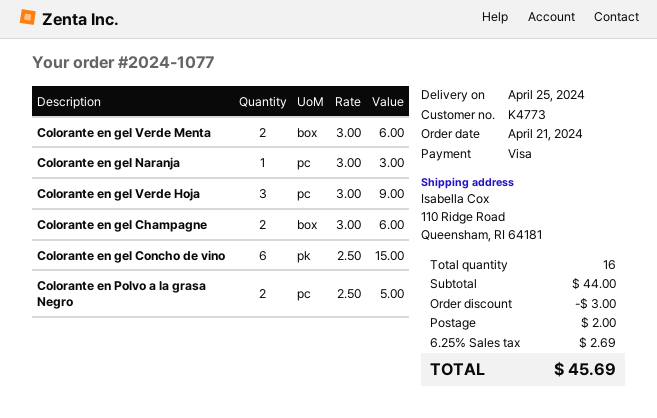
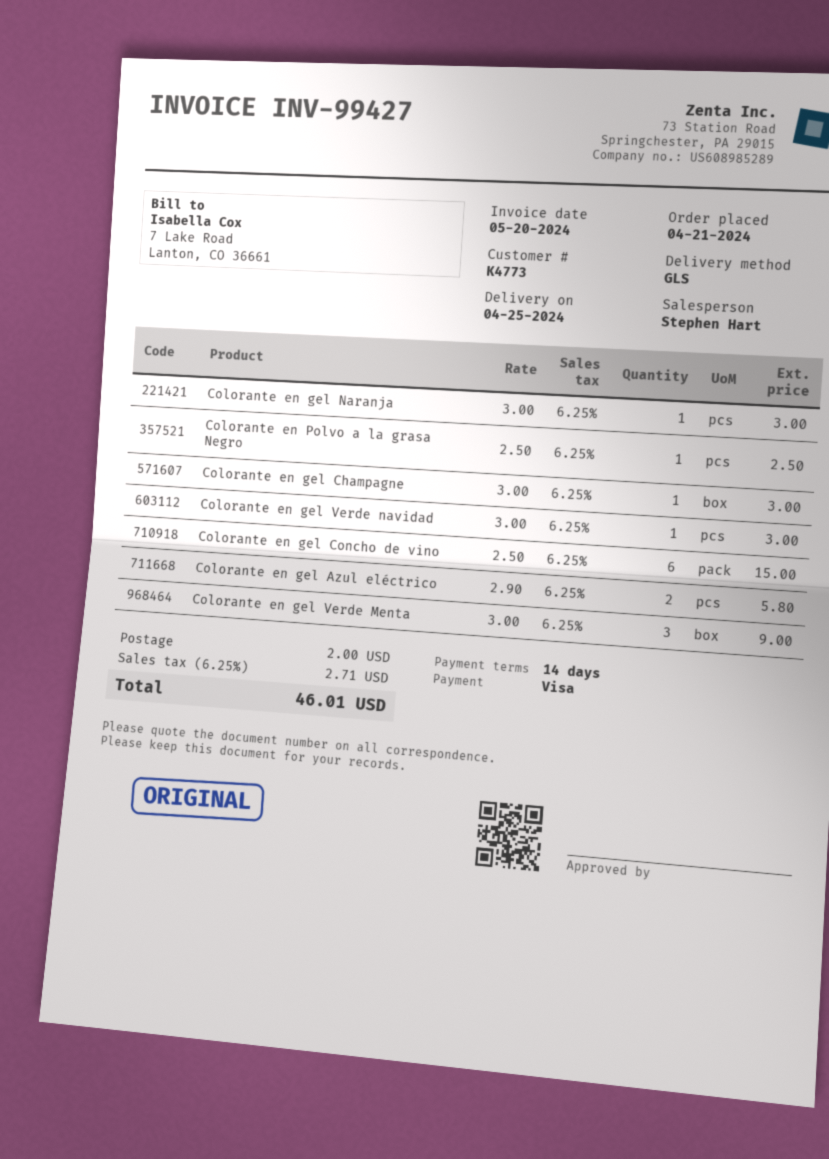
Colorante en gel Verde Menta: 2 x 3.00 = 6.00 -> 3 x 3.00 = 9.00
Colorante en gel Verde Hoja: 3 x 3.00 = 9.00 -> none
Colorante en gel Champagne: 2 x 3.00 = 6.00 -> 1 x 3.00 = 3.00
Colorante en Polvo a la grasa Negro: 2 x 2.50 = 5.00 -> 1 x 2.50 = 2.50
Colorante en gel Verde navidad: none -> 1 x 3.00 = 3.00
Colorante en gel Azul eléctrico: none -> 2 x 2.90 = 5.80
discount: 3.00 -> none
tax: 6.25% = 2.69 -> 6.25% = 2.71
total: 45.69 -> 46.01

